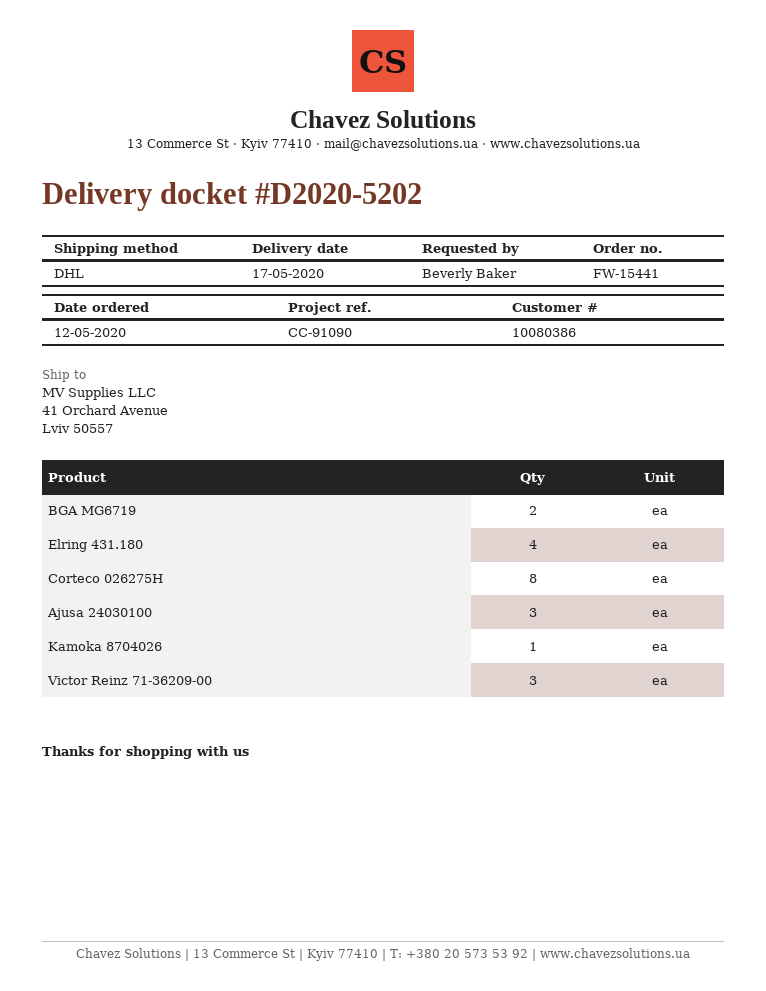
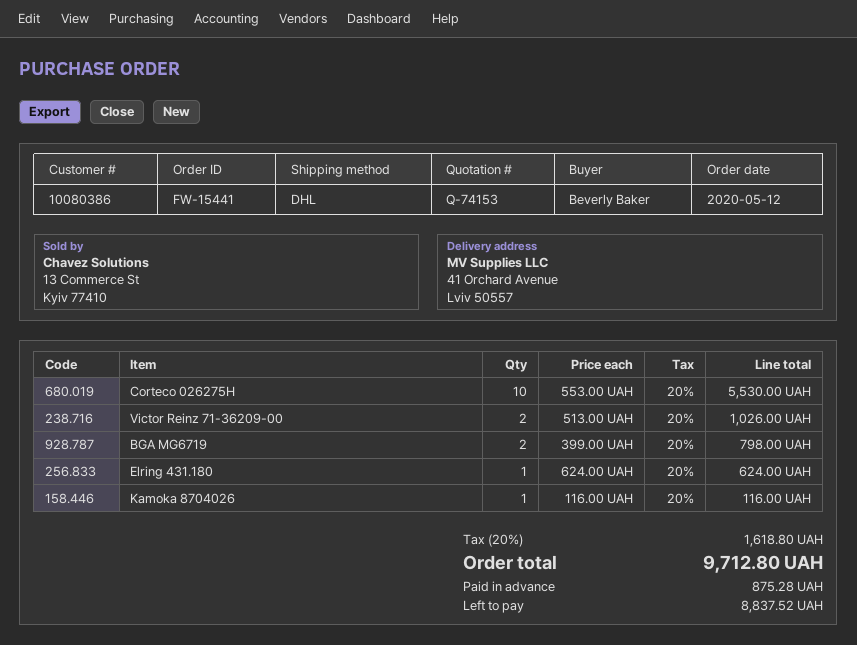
Elring 431.180: 4 -> 1
Corteco 026275H: 8 -> 10
Ajusa 24030100: 3 -> none
Victor Reinz 71-36209-00: 3 -> 2

